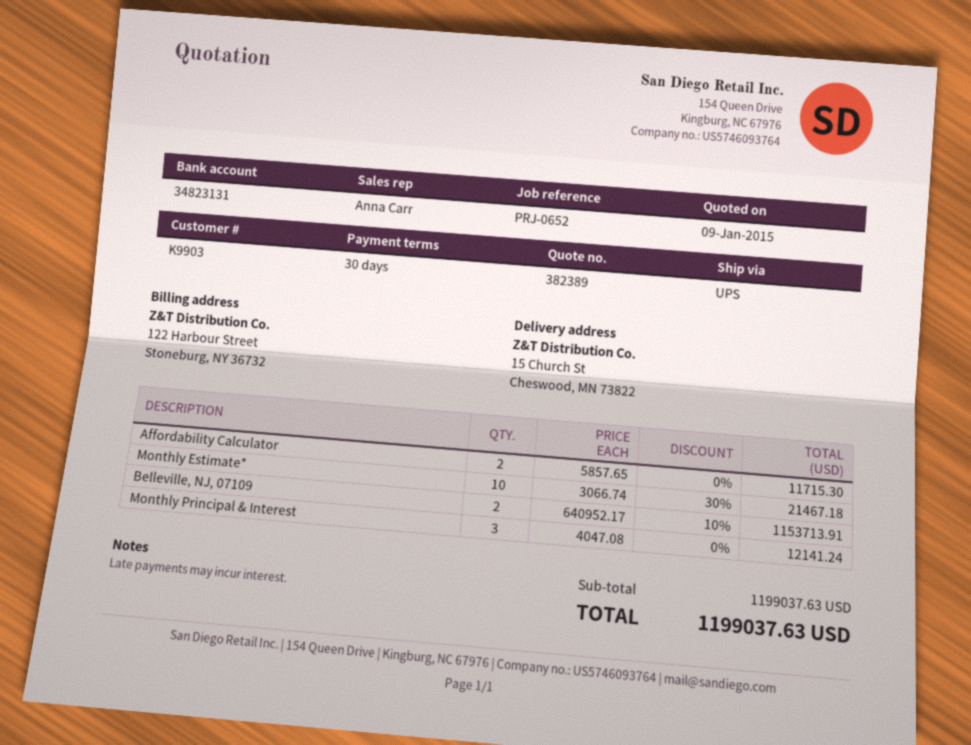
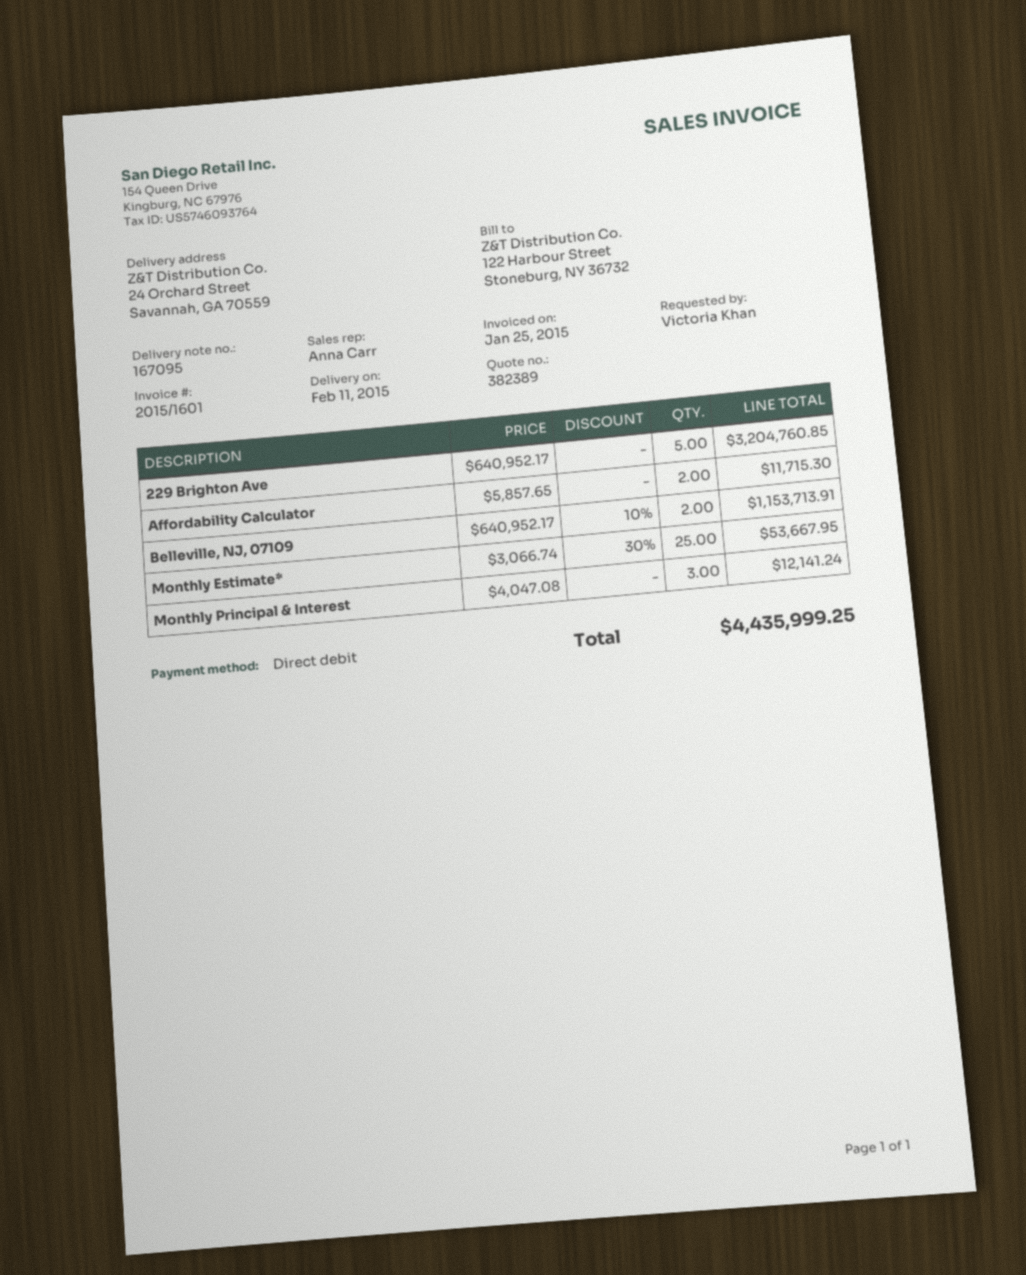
ship to: 15 Church St, Cheswood, MN 73822 -> 24 Orchard Street, Savannah, GA 70559
Monthly Estimate*: 10 x 3066.74 - 30% = 21467.18 -> 25 x 3066.74 - 30% = 53667.95
229 Brighton Ave: none -> 5 x 640952.17 = 3204760.85
total: 1199037.63 -> 4435999.25

